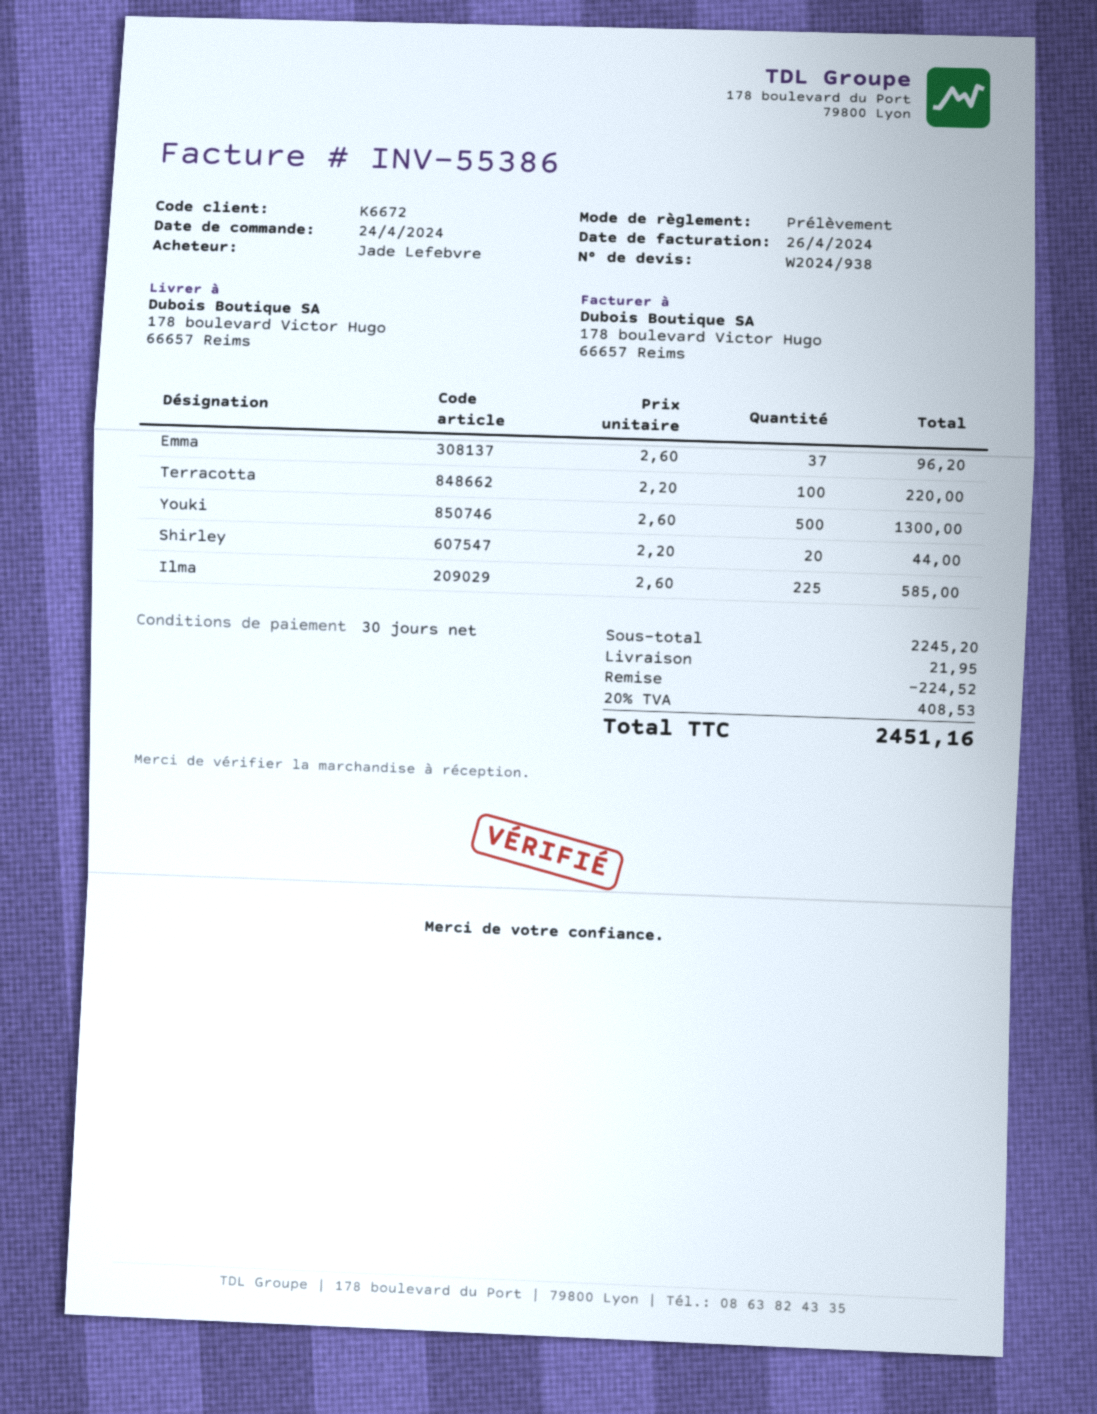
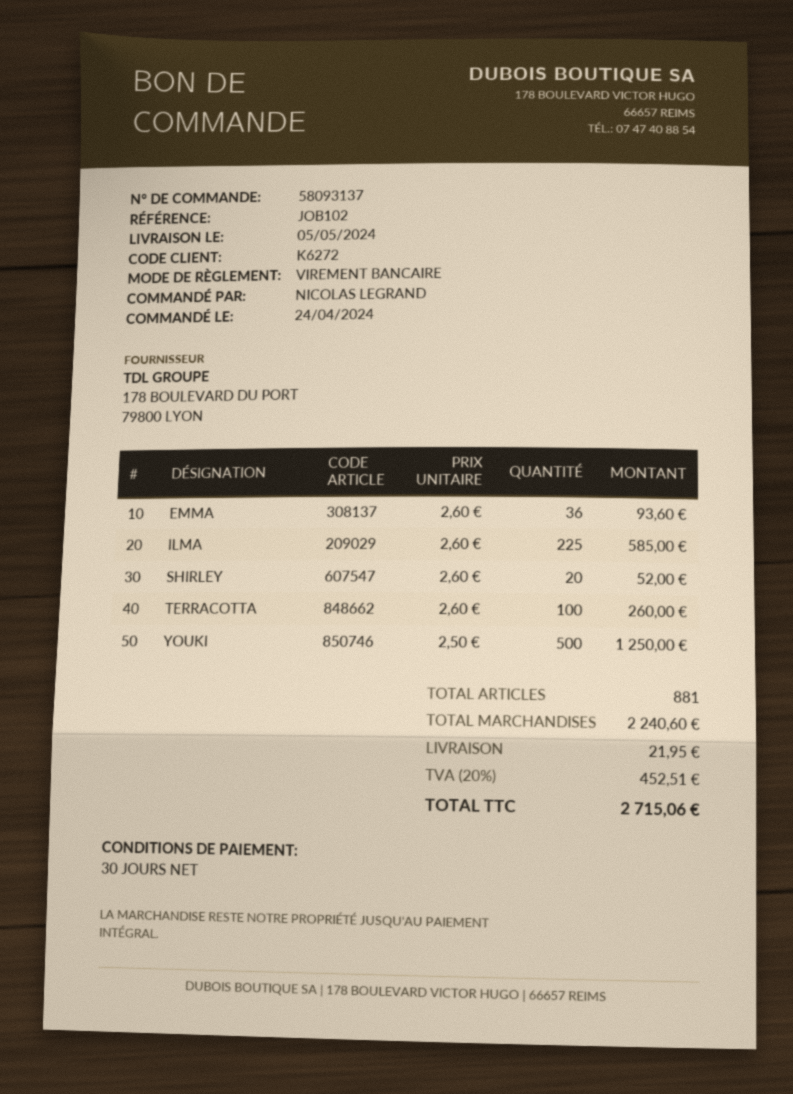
customer number: K6672 -> K6272
ordered by: Jade Lefebvre -> NICOLAS LEGRAND
payment method: direct debit -> bank transfer
Emma: 37 x 2.60 = 96.20 -> 36 x 2.60 = 93.60
Terracotta: 100 x 2.20 = 220.00 -> 100 x 2.60 = 260.00
Youki: 500 x 2.60 = 1300.00 -> 500 x 2.50 = 1250.00
Shirley: 20 x 2.20 = 44.00 -> 20 x 2.60 = 52.00
subtotal: 2245.20 -> 2240.60
discount: 224.52 -> none
tax: 20% = 408.53 -> 20% = 452.51
total: 2451.16 -> 2715.06

